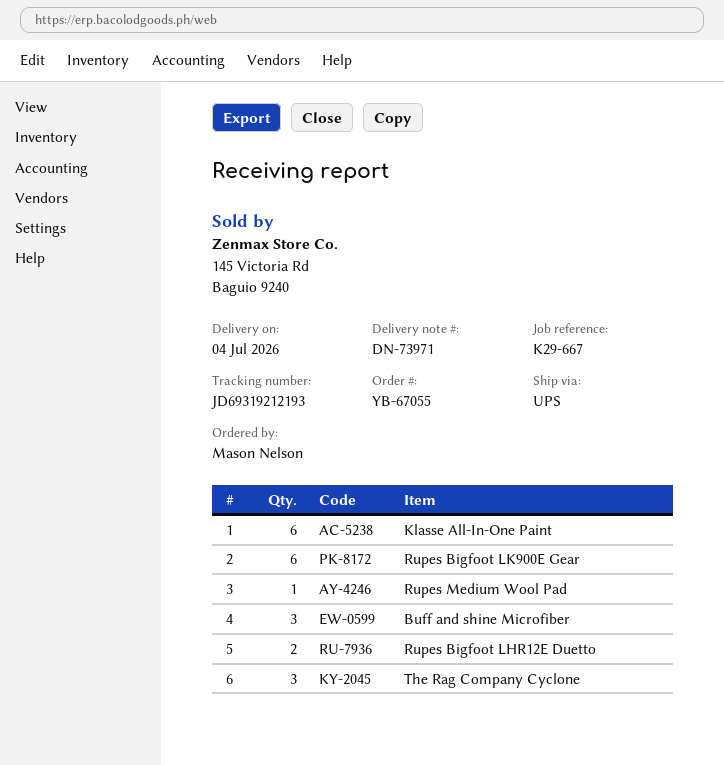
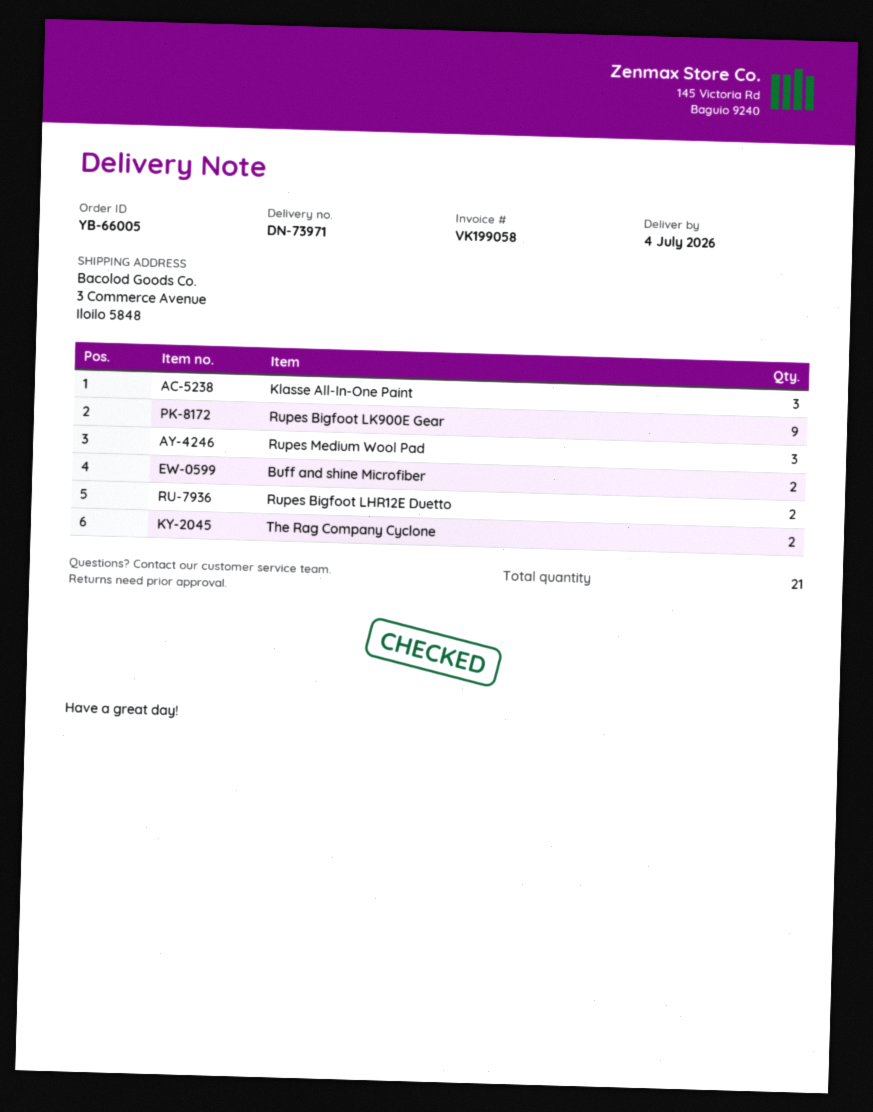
order number: YB-67055 -> YB-66005
Klasse All-In-One Paint: 6 -> 3
Rupes Bigfoot LK900E Gear: 6 -> 9
Rupes Medium Wool Pad: 1 -> 3
Buff and shine Microfiber: 3 -> 2
The Rag Company Cyclone: 3 -> 2

